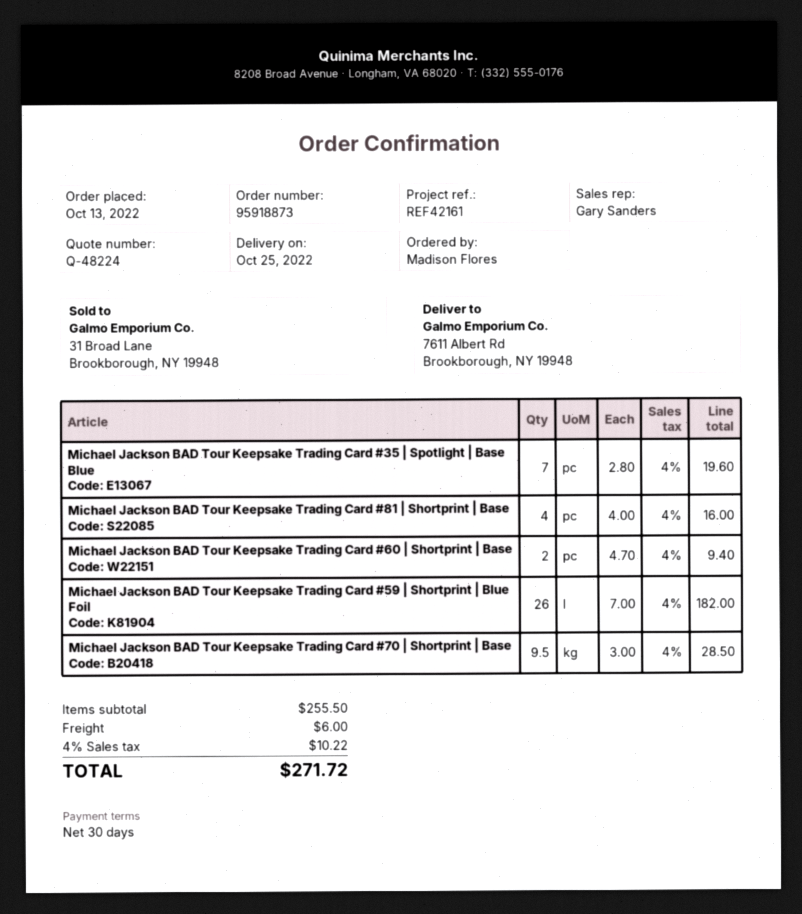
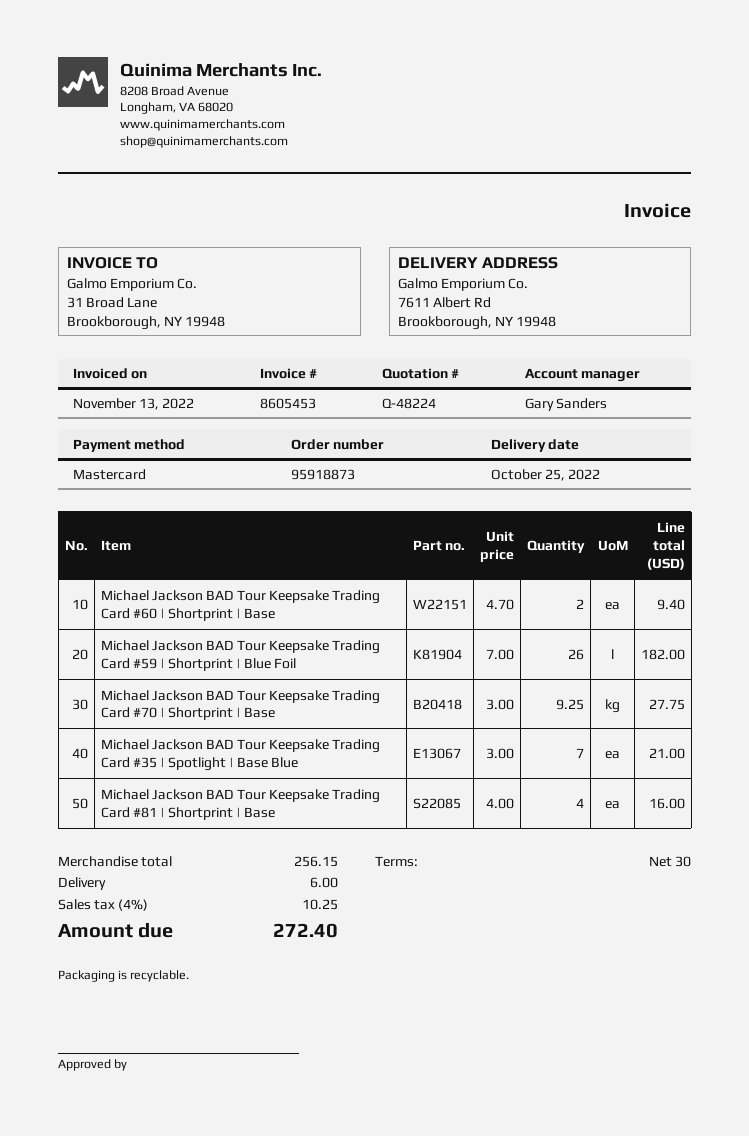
Michael Jackson BAD Tour Keepsake Trading Card #35 | Spotlight | Base Blue: 7 x 2.80 = 19.60 -> 7 x 3.00 = 21.00
Michael Jackson BAD Tour Keepsake Trading Card #70 | Shortprint | Base: 9.5 x 3.00 = 28.50 -> 9.25 x 3.00 = 27.75
subtotal: 255.50 -> 256.15
tax: 4% = 10.22 -> 4% = 10.25
total: 271.72 -> 272.40

